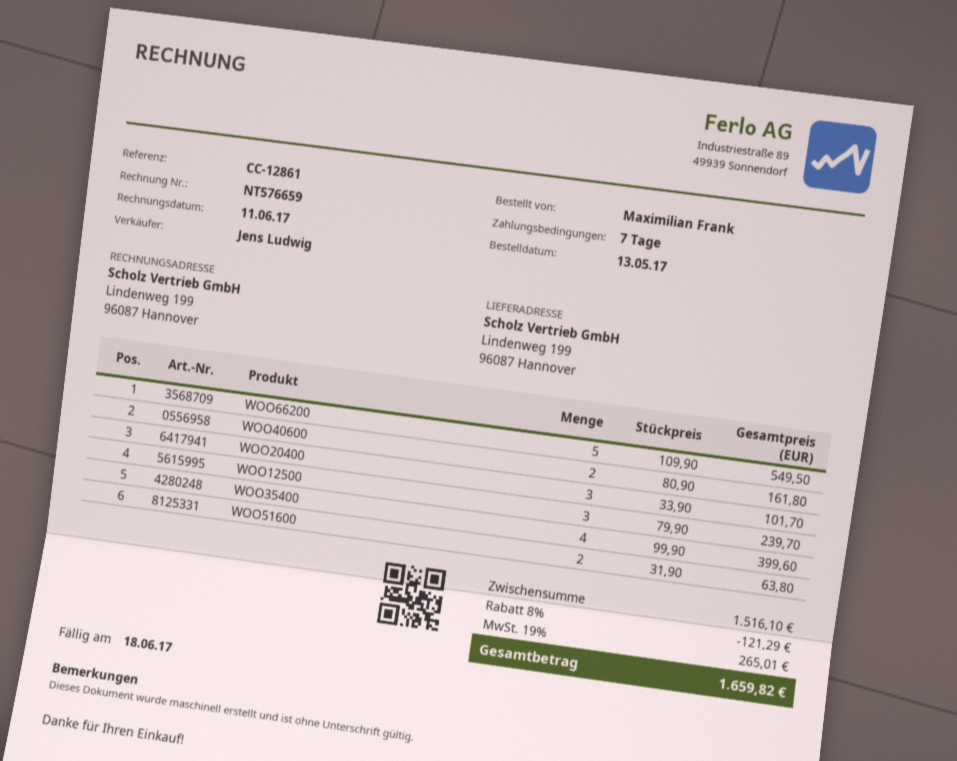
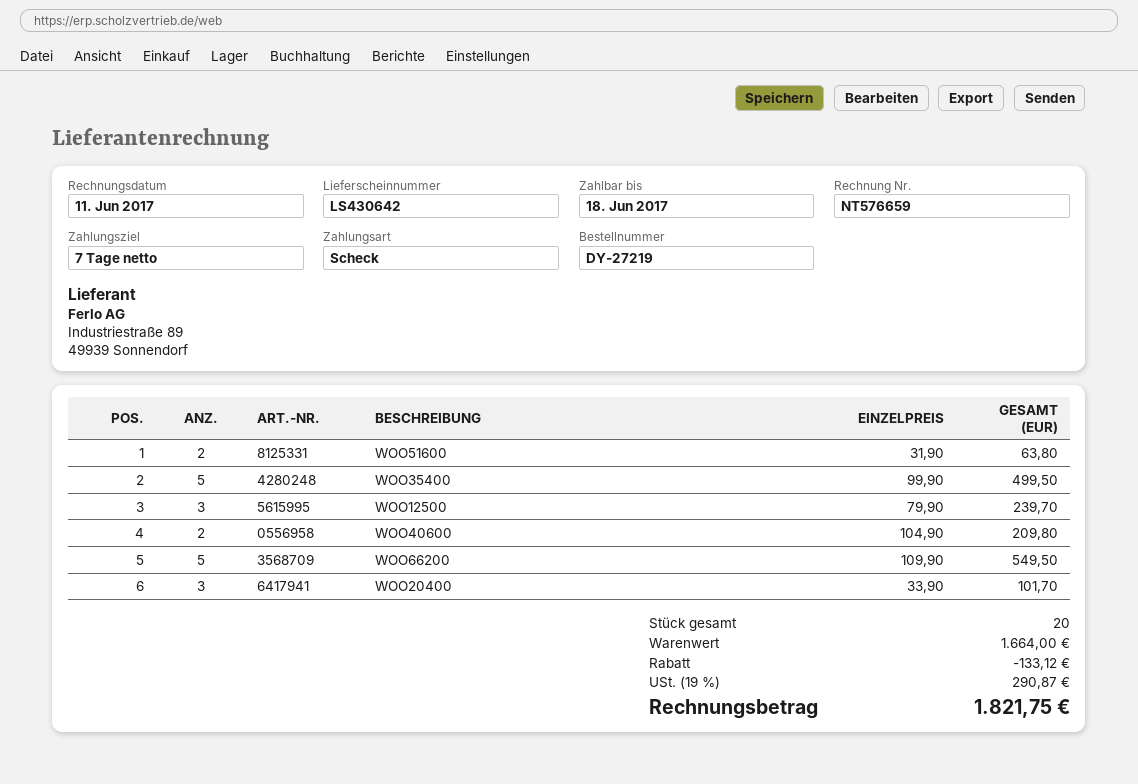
WOO40600: 2 x 80.90 = 161.80 -> 2 x 104.90 = 209.80
WOO35400: 4 x 99.90 = 399.60 -> 5 x 99.90 = 499.50
subtotal: 1516.10 -> 1664.00
discount: 121.29 -> 133.12
tax: 19% = 265.01 -> 19% = 290.87
total: 1659.82 -> 1821.75

